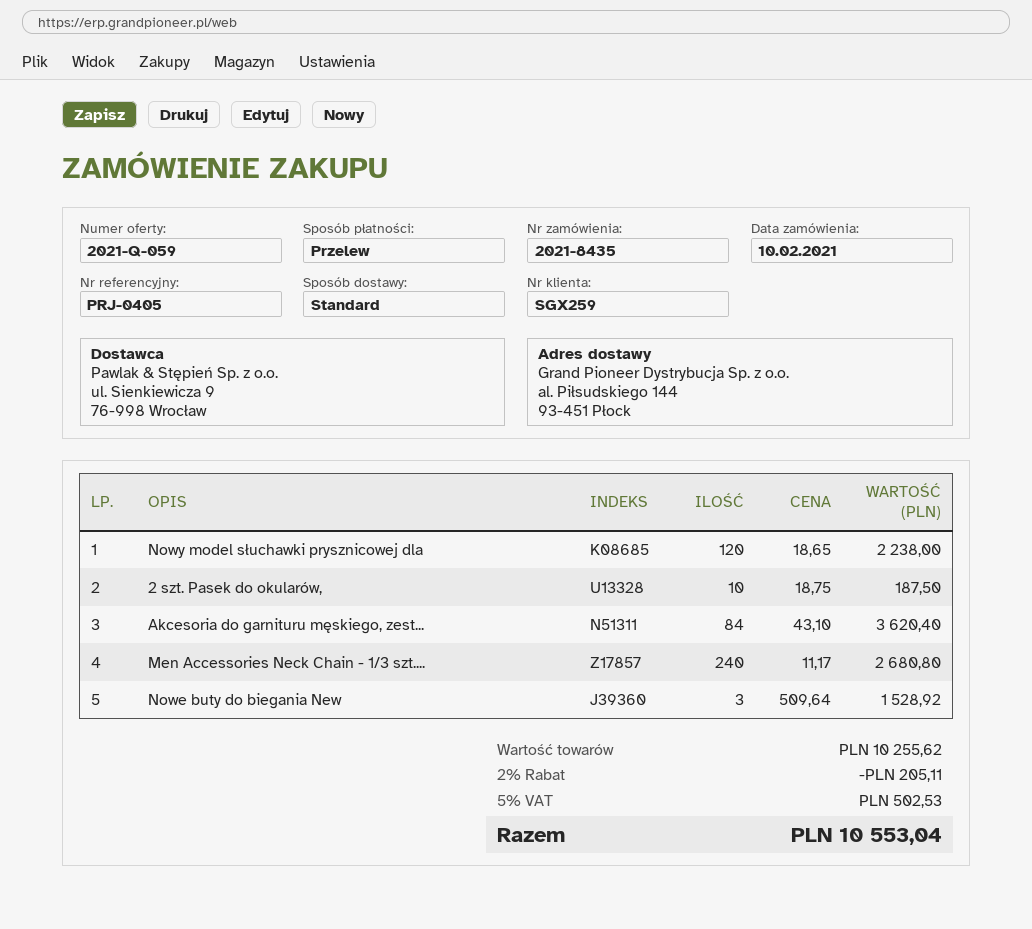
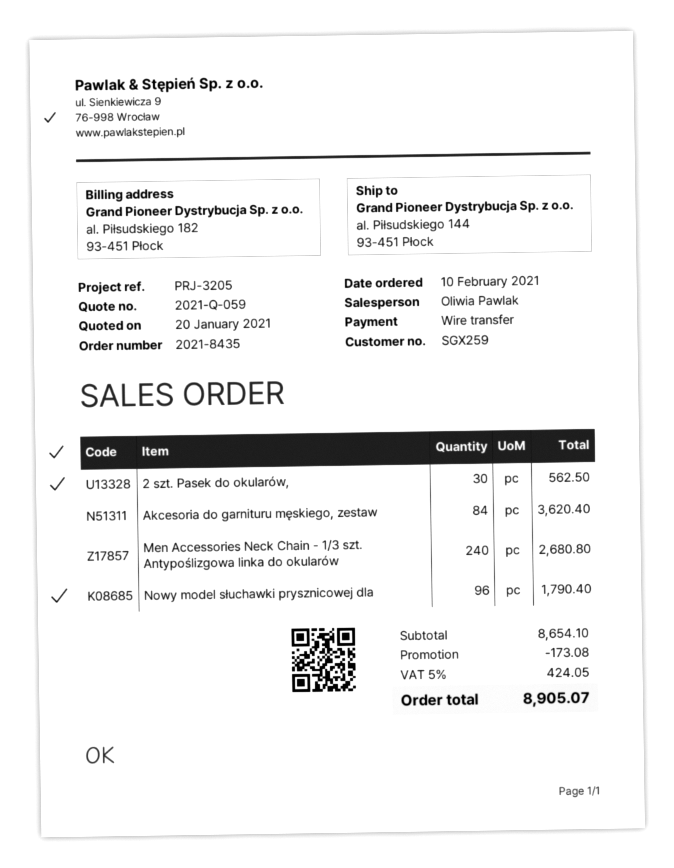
reference: PRJ-0405 -> PRJ-3205
Nowy model słuchawki prysznicowej dla: 120 for 2238.00 -> 96 for 1790.40
2 szt. Pasek do okularów,: 10 for 187.50 -> 30 for 562.50
Nowe buty do biegania New: 3 for 1528.92 -> none
subtotal: 10255.62 -> 8654.10
discount: 205.11 -> 173.08
tax: 5% = 502.53 -> 5% = 424.05
total: 10553.04 -> 8905.07

